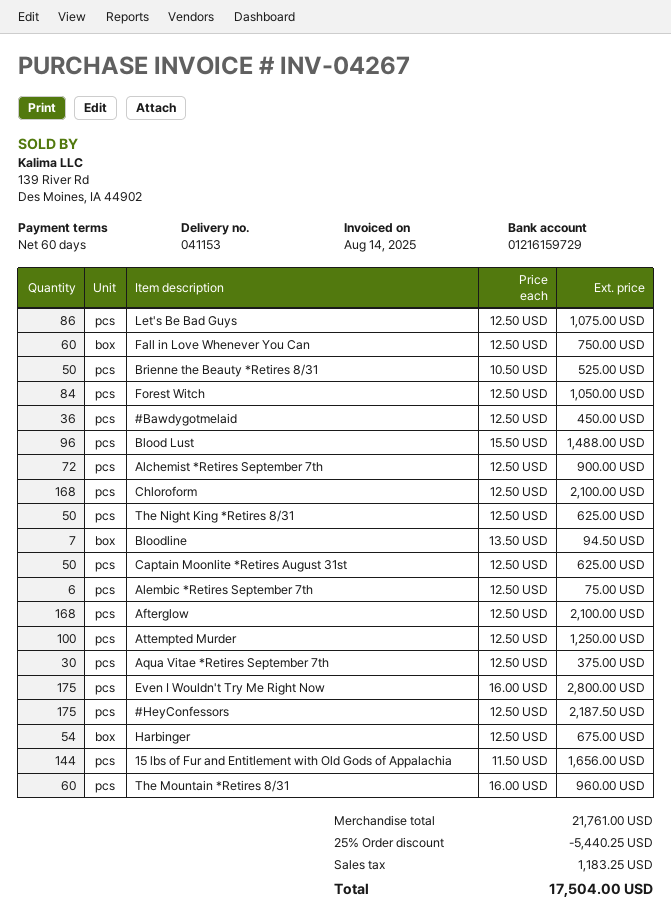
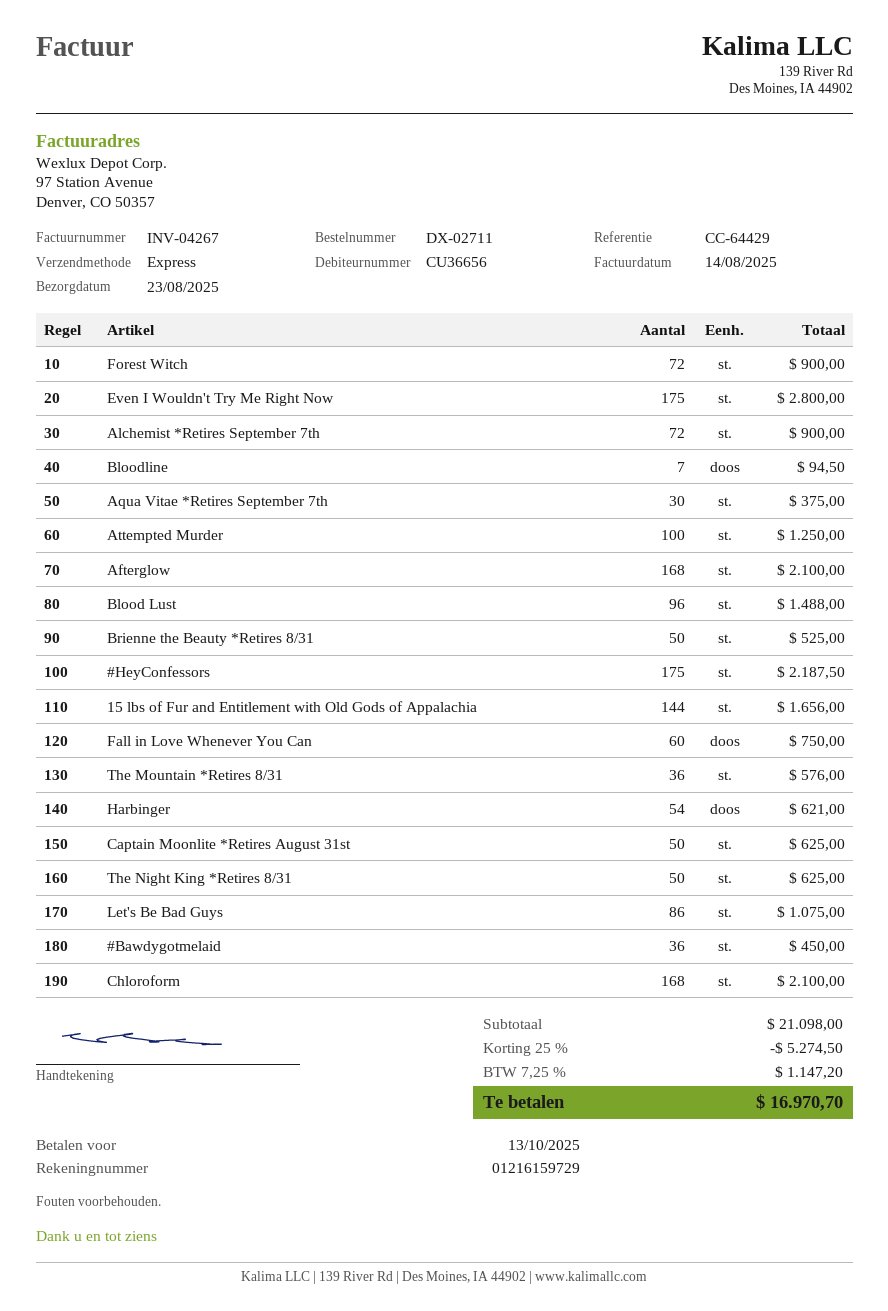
Forest Witch: 84 for 1050.00 -> 72 for 900.00
Alembic *Retires September 7th: 6 for 75.00 -> none
Harbinger: 54 for 675.00 -> 54 for 621.00
The Mountain *Retires 8/31: 60 for 960.00 -> 36 for 576.00
subtotal: 21761.00 -> 21098.00
discount: 25% = 5440.25 -> 25% = 5274.50
tax: 1183.25 -> 1147.20
total: 17504.00 -> 16970.70

